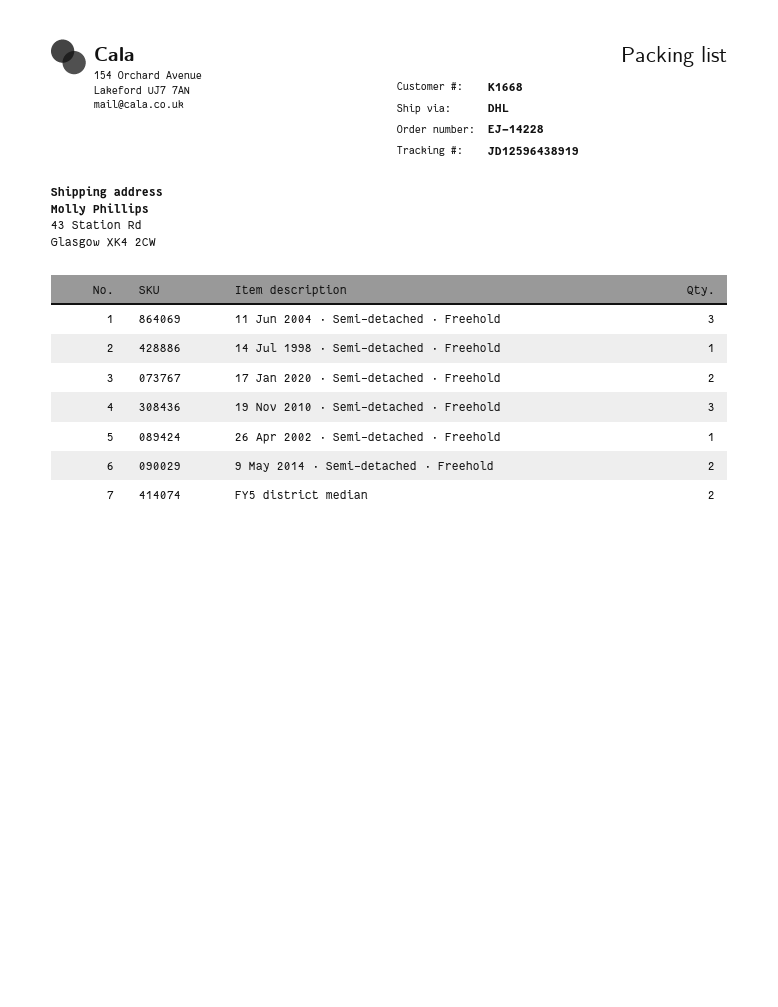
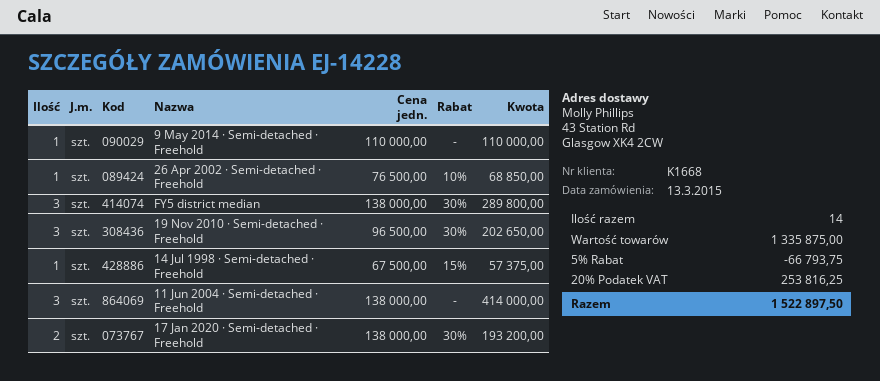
9 May 2014 · Semi-detached · Freehold: 2 -> 1
FY5 district median: 2 -> 3

